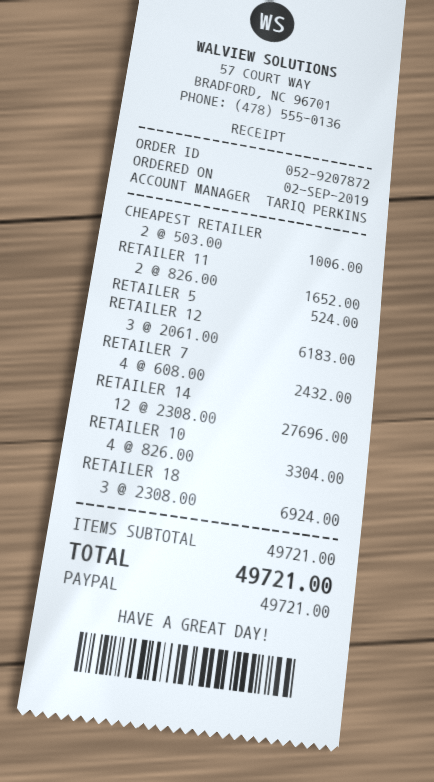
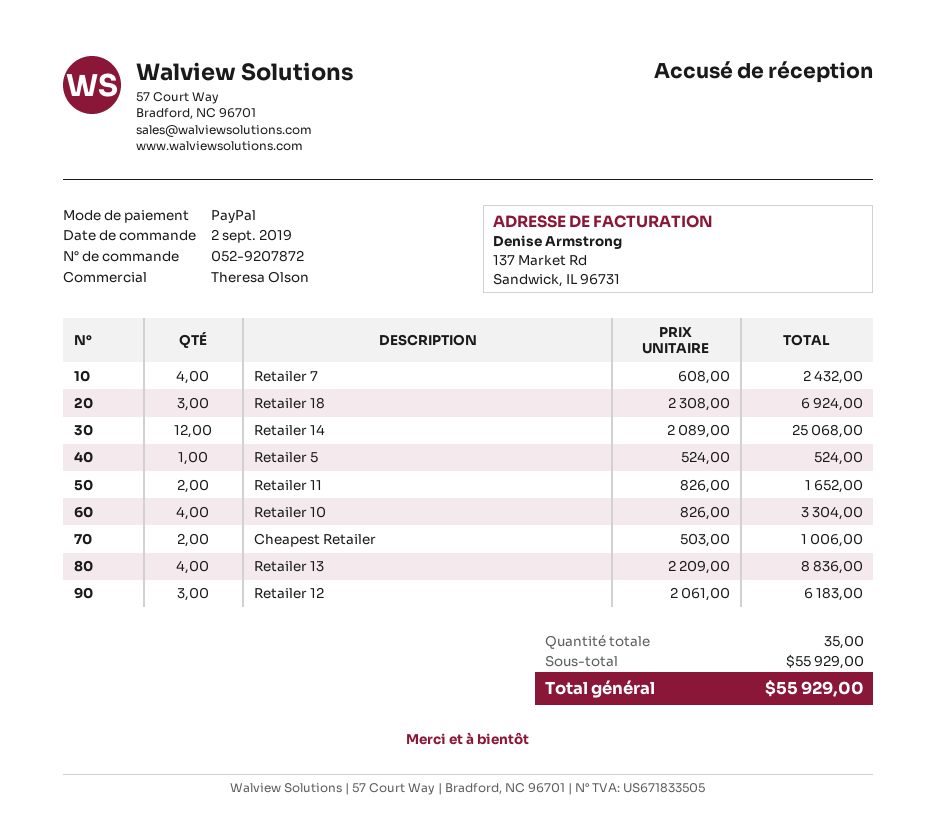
sales rep: TARIQ PERKINS -> Theresa Olson
RETAILER 14: 12 x 2308.00 = 27696.00 -> 12 x 2089.00 = 25068.00
Retailer 13: none -> 4 x 2209.00 = 8836.00
subtotal: 49721.00 -> 55929.00
total: 49721.00 -> 55929.00

